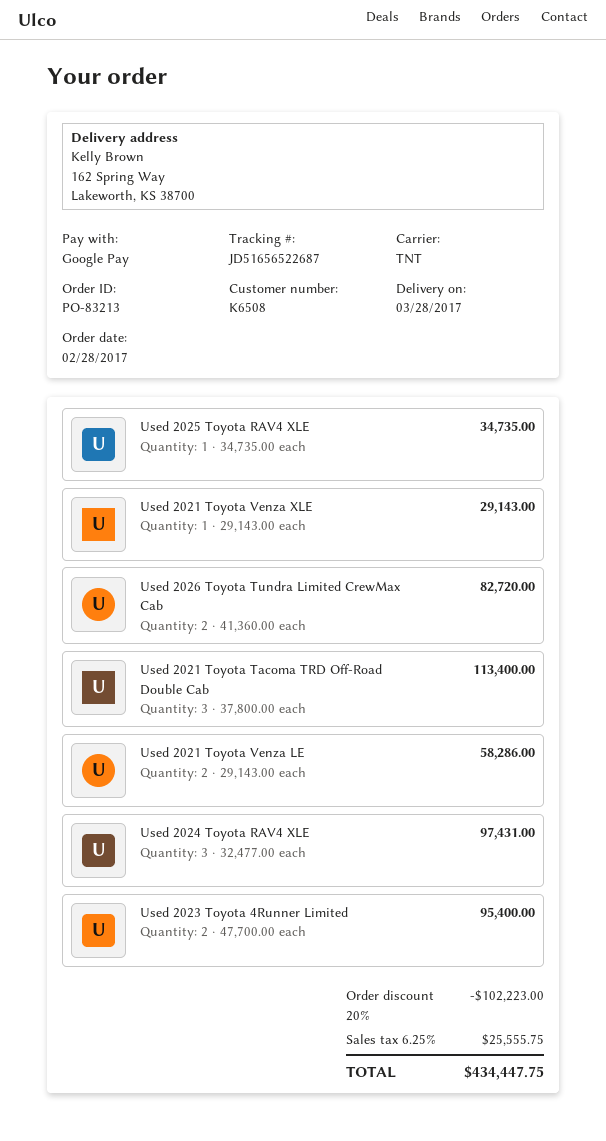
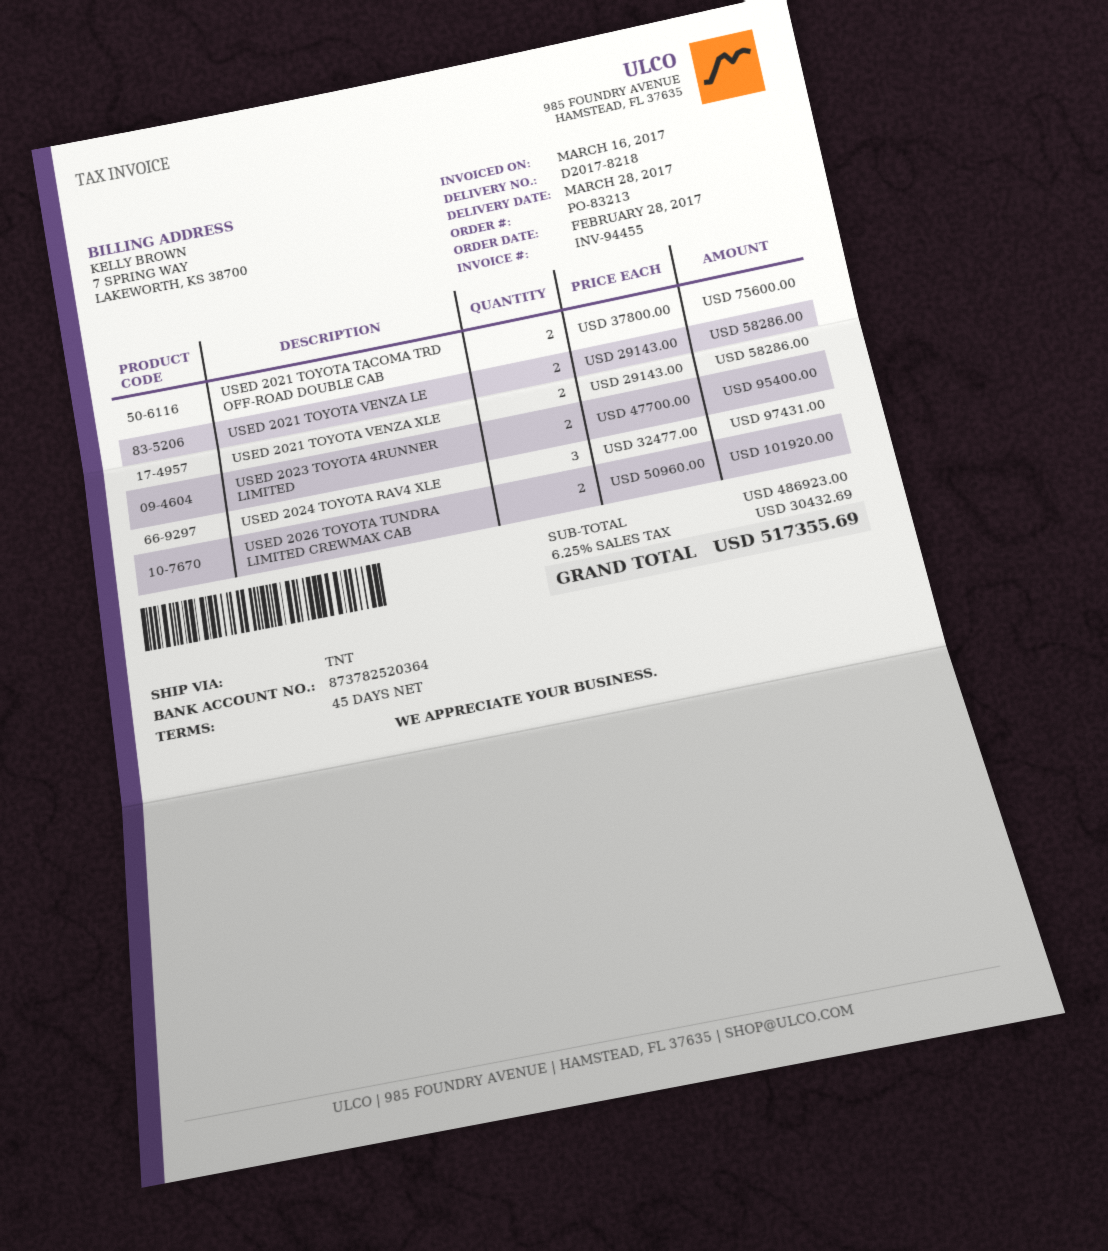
Used 2025 Toyota RAV4 XLE: 1 x 34735.00 = 34735.00 -> none
Used 2021 Toyota Venza XLE: 1 x 29143.00 = 29143.00 -> 2 x 29143.00 = 58286.00
Used 2026 Toyota Tundra Limited CrewMax Cab: 2 x 41360.00 = 82720.00 -> 2 x 50960.00 = 101920.00
Used 2021 Toyota Tacoma TRD Off-Road Double Cab: 3 x 37800.00 = 113400.00 -> 2 x 37800.00 = 75600.00
discount: 20% = 102223.00 -> none
tax: 6.25% = 25555.75 -> 6.25% = 30432.69
total: 434447.75 -> 517355.69

